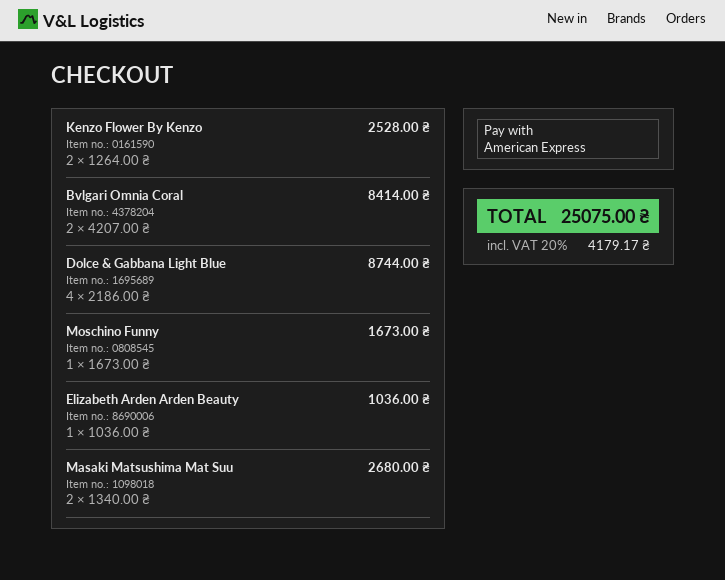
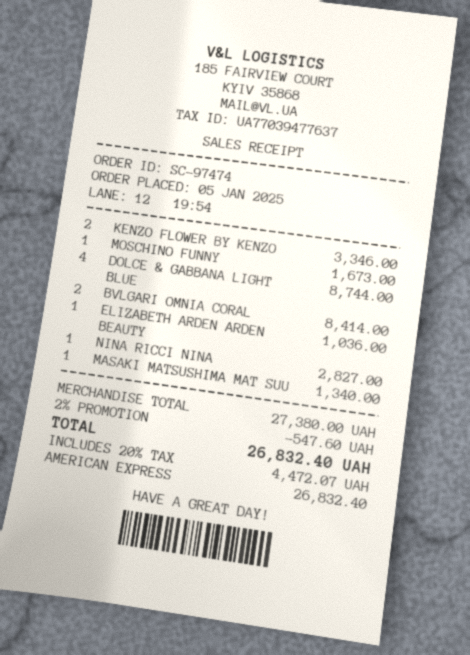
Kenzo Flower By Kenzo: 2 for 2528.00 -> 2 for 3346.00
Masaki Matsushima Mat Suu: 2 for 2680.00 -> 1 for 1340.00
NINA RICCI NINA: none -> 1 for 2827.00
discount: none -> 2% = 547.60
tax: 20% = 4179.17 -> 20% = 4472.07
total: 25075.00 -> 26832.40

